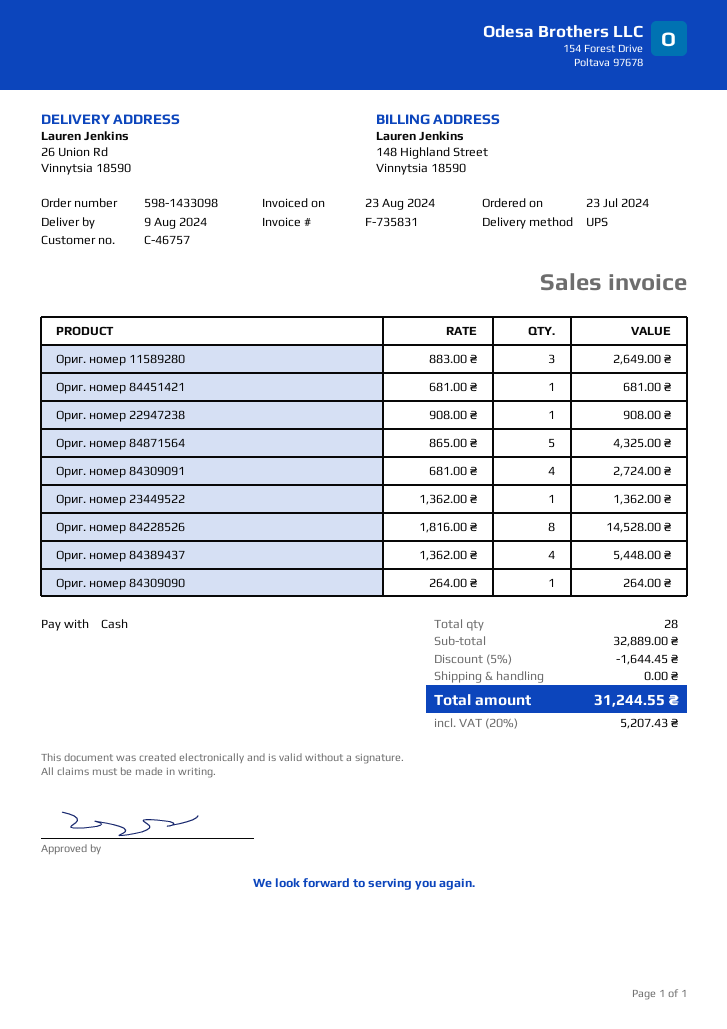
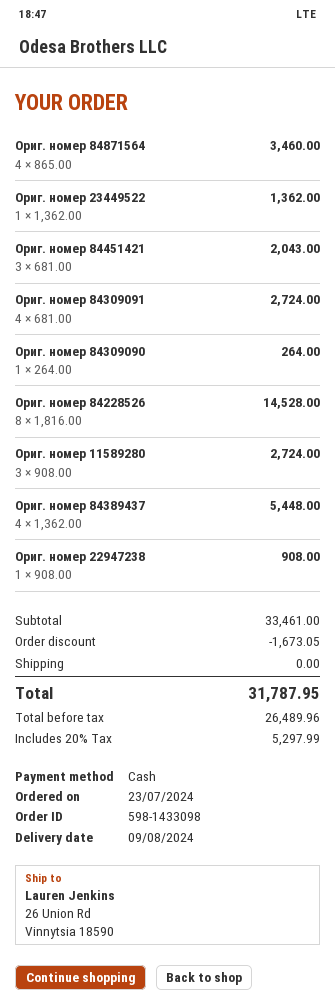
Ориг. номер 11589280: 3 x 883.00 = 2649.00 -> 3 x 908.00 = 2724.00
Ориг. номер 84451421: 1 x 681.00 = 681.00 -> 3 x 681.00 = 2043.00
Ориг. номер 84871564: 5 x 865.00 = 4325.00 -> 4 x 865.00 = 3460.00
subtotal: 32889.00 -> 33461.00
discount: 1644.45 -> 1673.05
tax: 20% = 5207.43 -> 20% = 5297.99
total: 31244.55 -> 31787.95

